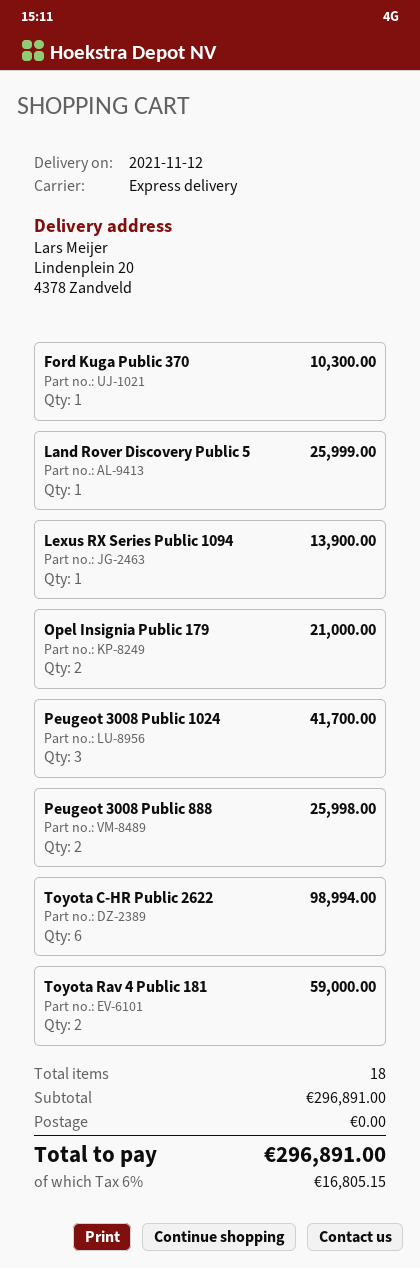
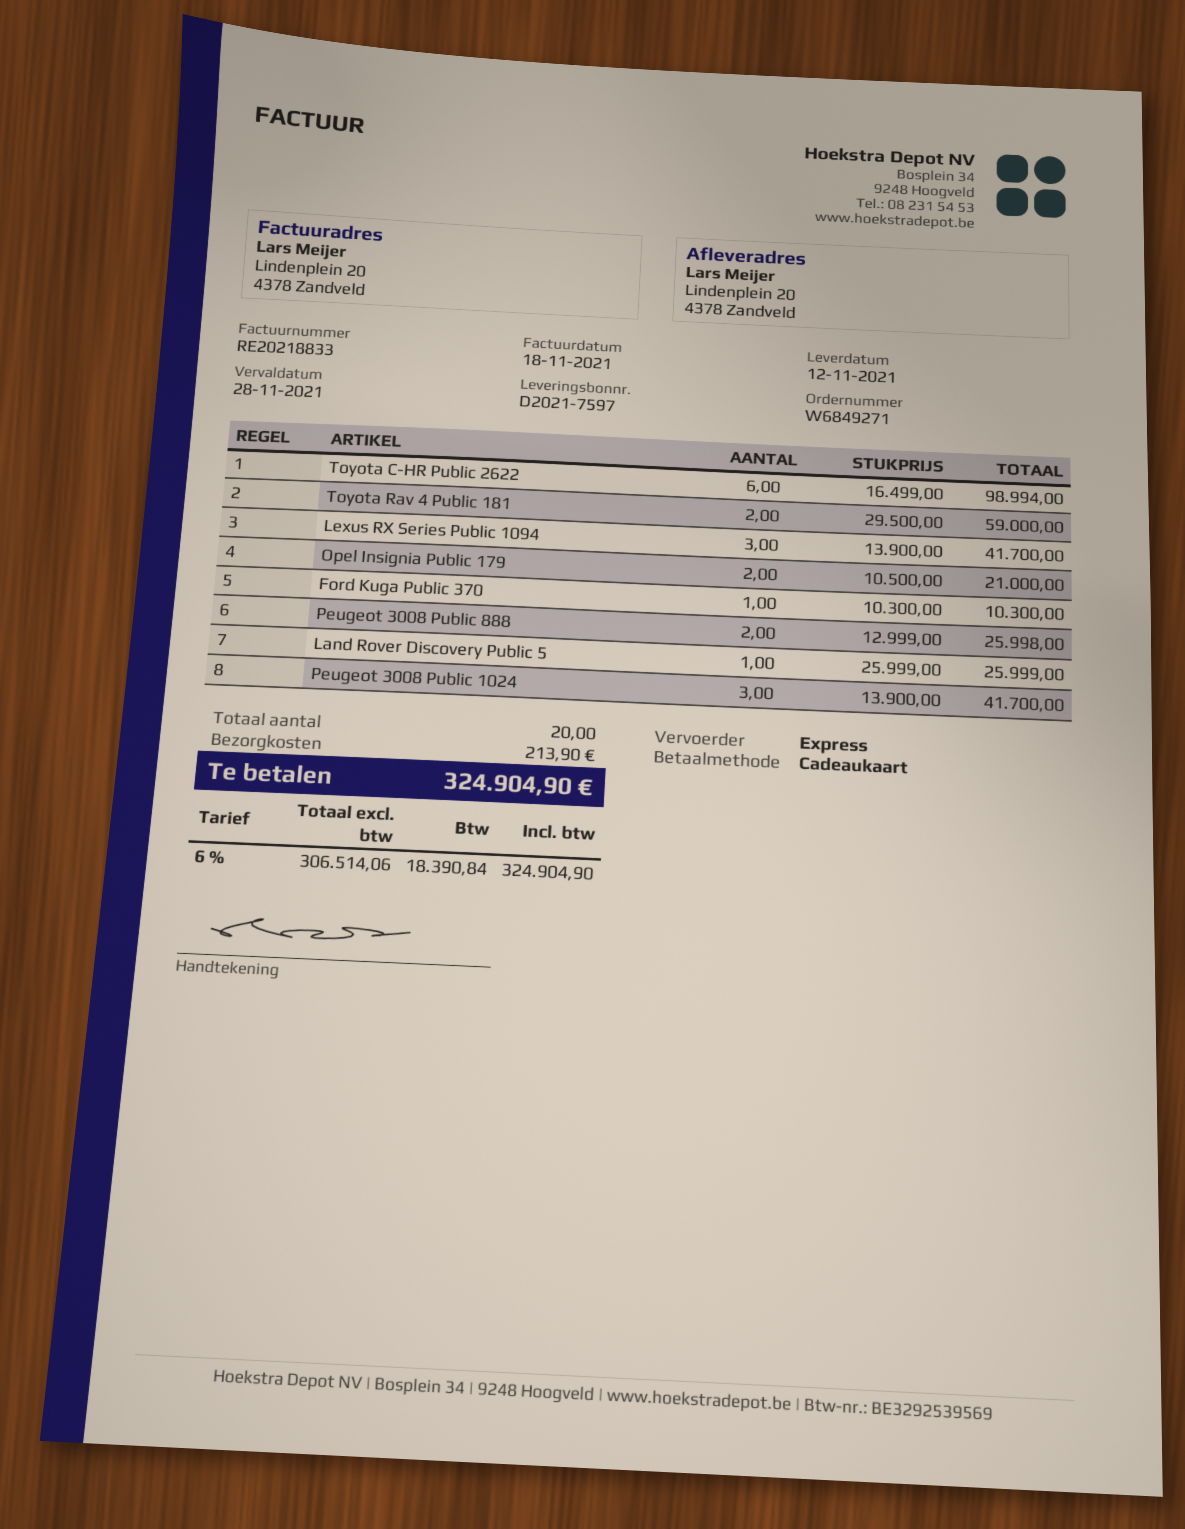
Lexus RX Series Public 1094: 1 for 13900.00 -> 3 for 41700.00
total quantity: 18 -> 20
shipping: 0.00 -> 213.90
tax: 6% = 16805.15 -> 6% = 18390.84
total: 296891.00 -> 324904.90

